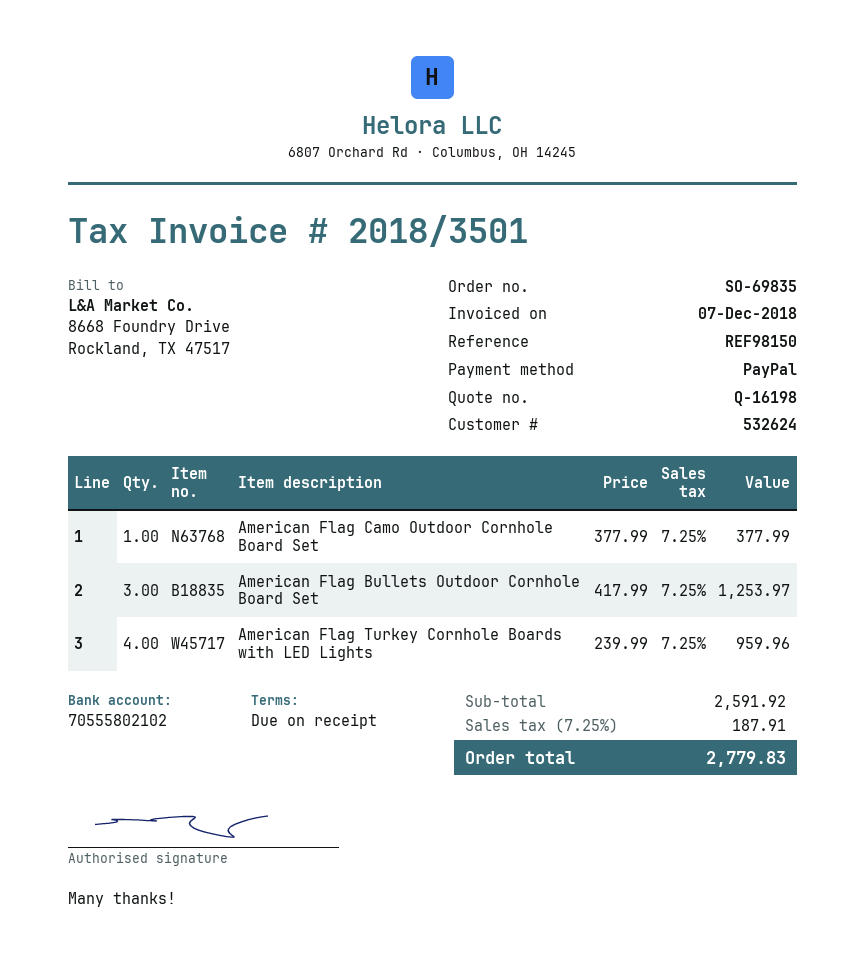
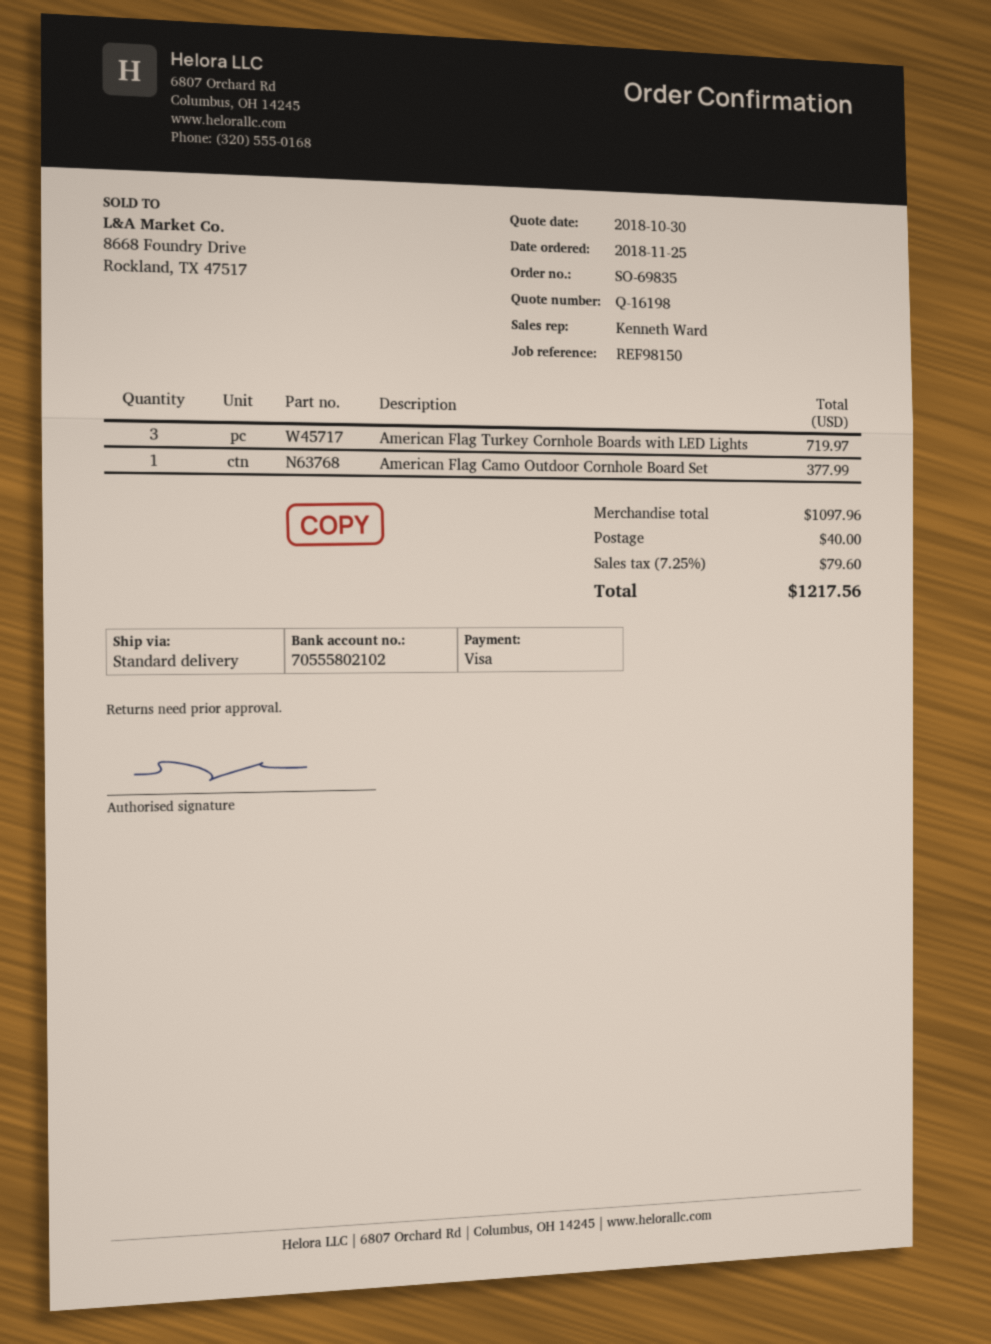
payment method: PayPal -> Visa
American Flag Bullets Outdoor Cornhole Board Set: 3 for 1253.97 -> none
American Flag Turkey Cornhole Boards with LED Lights: 4 for 959.96 -> 3 for 719.97
subtotal: 2591.92 -> 1097.96
shipping: none -> 40.00
tax: 7.25% = 187.91 -> 7.25% = 79.60
total: 2779.83 -> 1217.56

